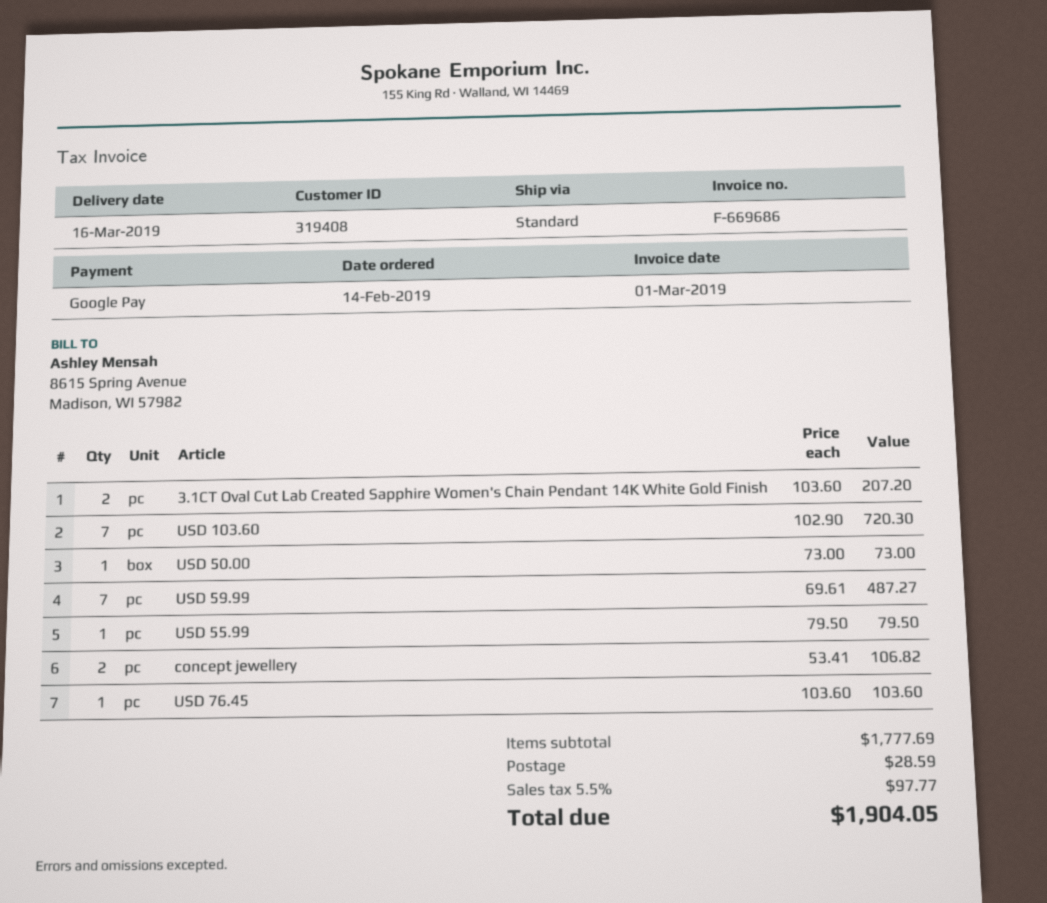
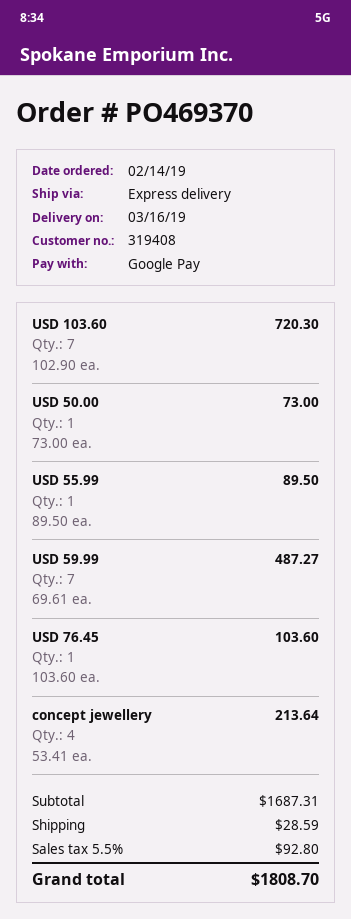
shipping method: standard -> express
3.1CT Oval Cut Lab Created Sapphire Women's Chain Pendant 14K White Gold Finish: 2 x 103.60 = 207.20 -> none
USD 55.99: 1 x 79.50 = 79.50 -> 1 x 89.50 = 89.50
concept jewellery: 2 x 53.41 = 106.82 -> 4 x 53.41 = 213.64
subtotal: 1777.69 -> 1687.31
tax: 5.5% = 97.77 -> 5.5% = 92.80
total: 1904.05 -> 1808.70

